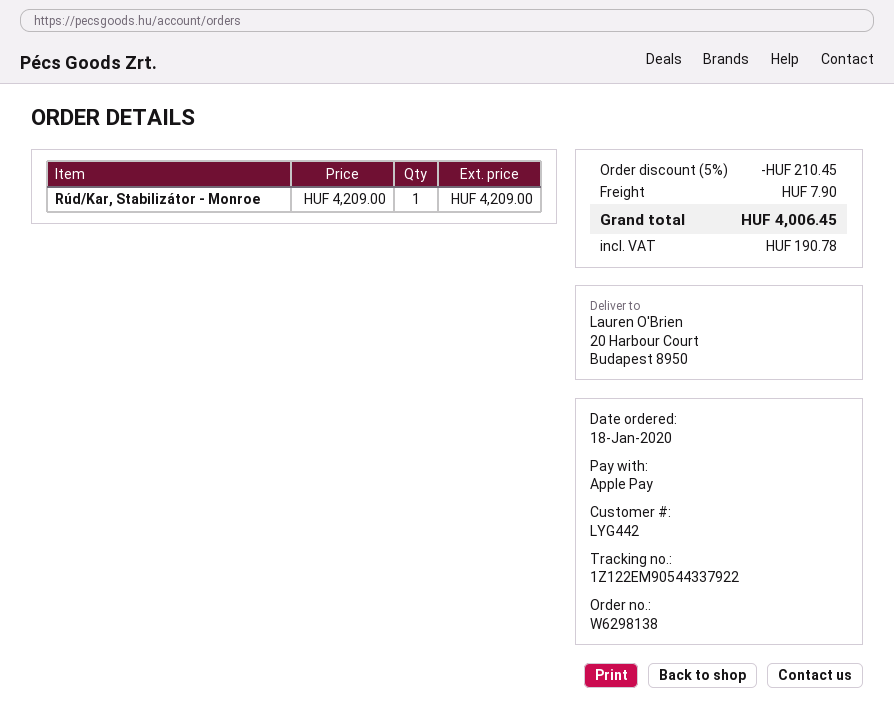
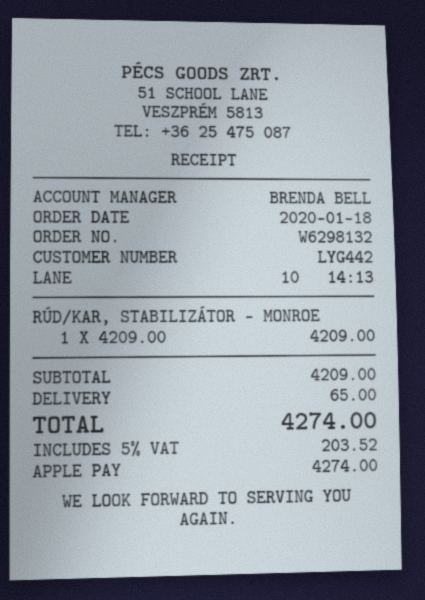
order number: W6298138 -> W6298132
discount: 5% = 210.45 -> none
shipping: 7.90 -> 65.00
tax: 190.78 -> 203.52
total: 4006.45 -> 4274.00

